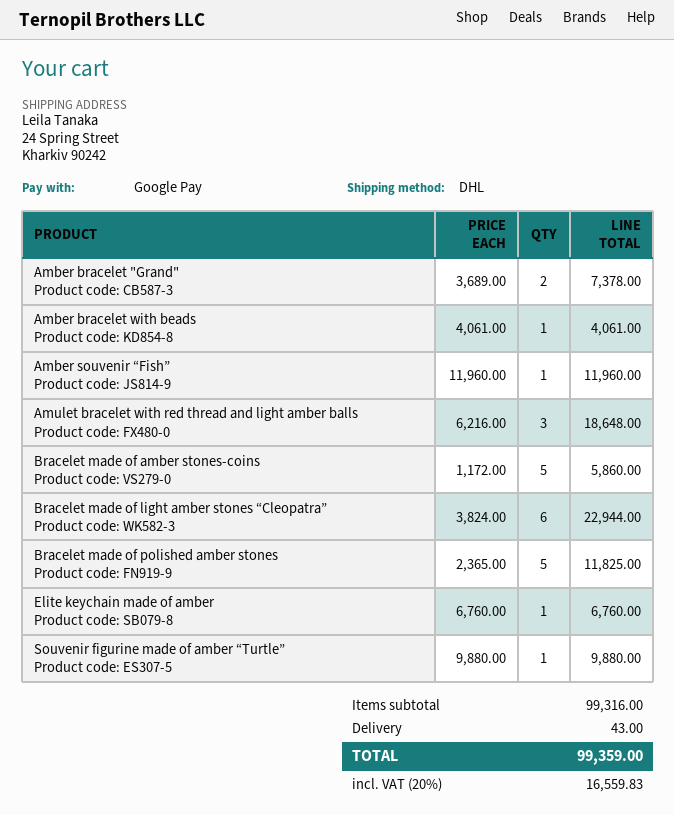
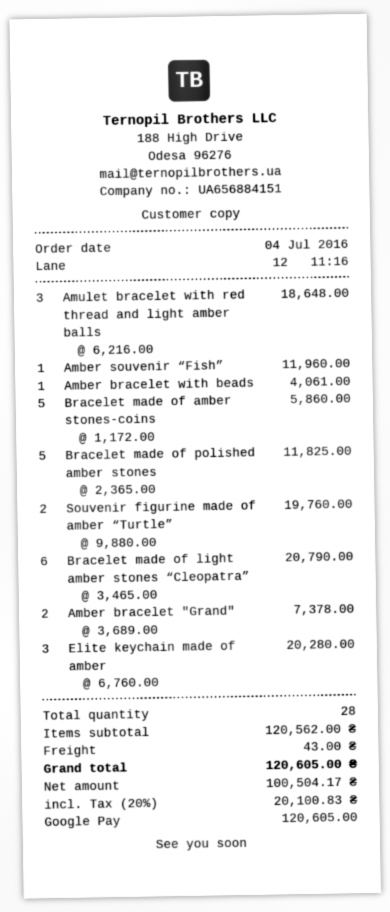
Bracelet made of light amber stones “Cleopatra”: 6 x 3824.00 = 22944.00 -> 6 x 3465.00 = 20790.00
Elite keychain made of amber: 1 x 6760.00 = 6760.00 -> 3 x 6760.00 = 20280.00
Souvenir figurine made of amber “Turtle”: 1 x 9880.00 = 9880.00 -> 2 x 9880.00 = 19760.00
subtotal: 99316.00 -> 120562.00
tax: 20% = 16559.83 -> 20% = 20100.83
total: 99359.00 -> 120605.00

